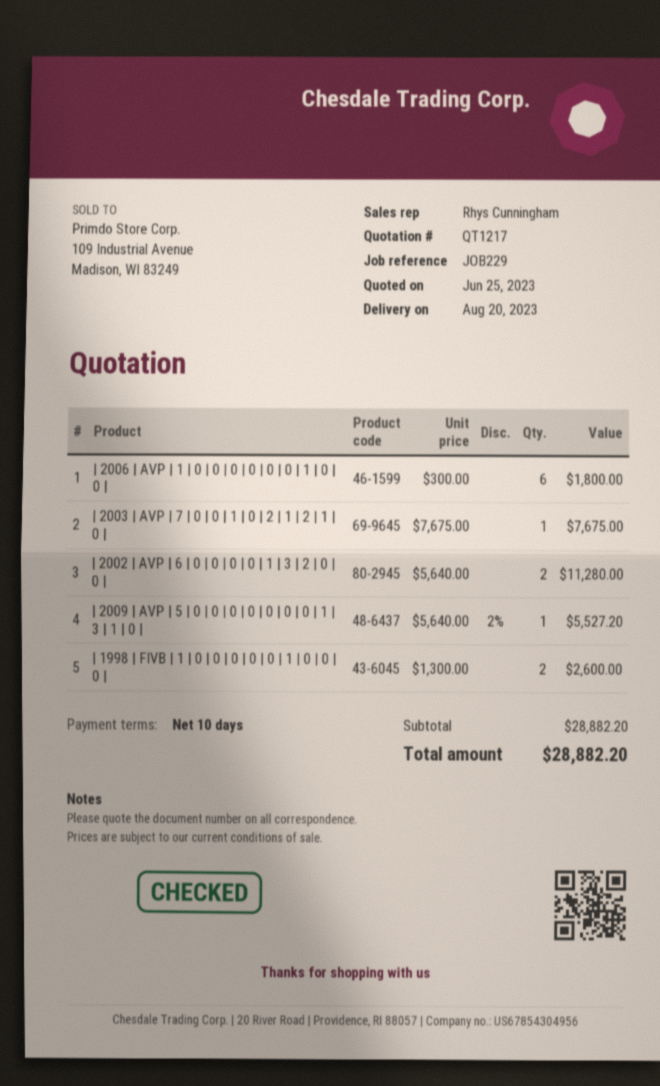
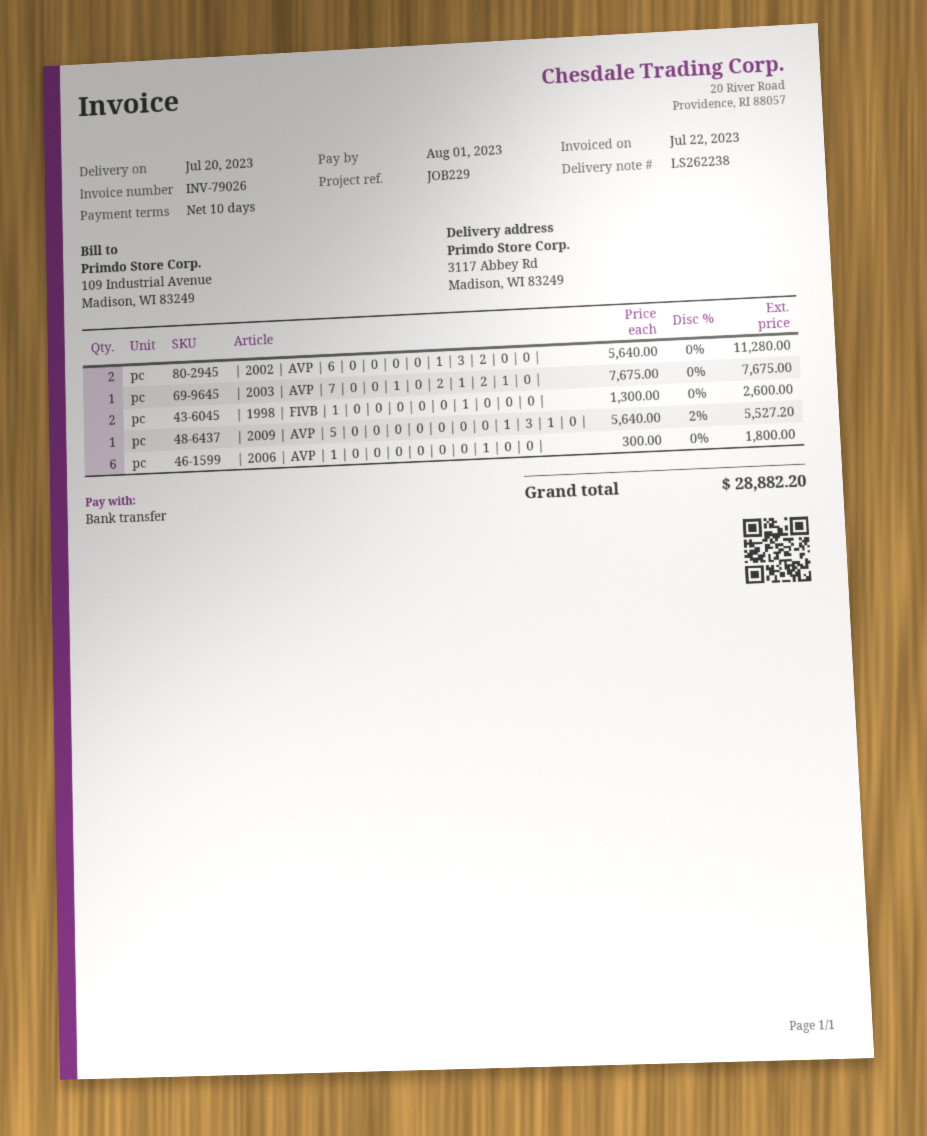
delivery date: 2023-08-20 -> 2023-07-20

